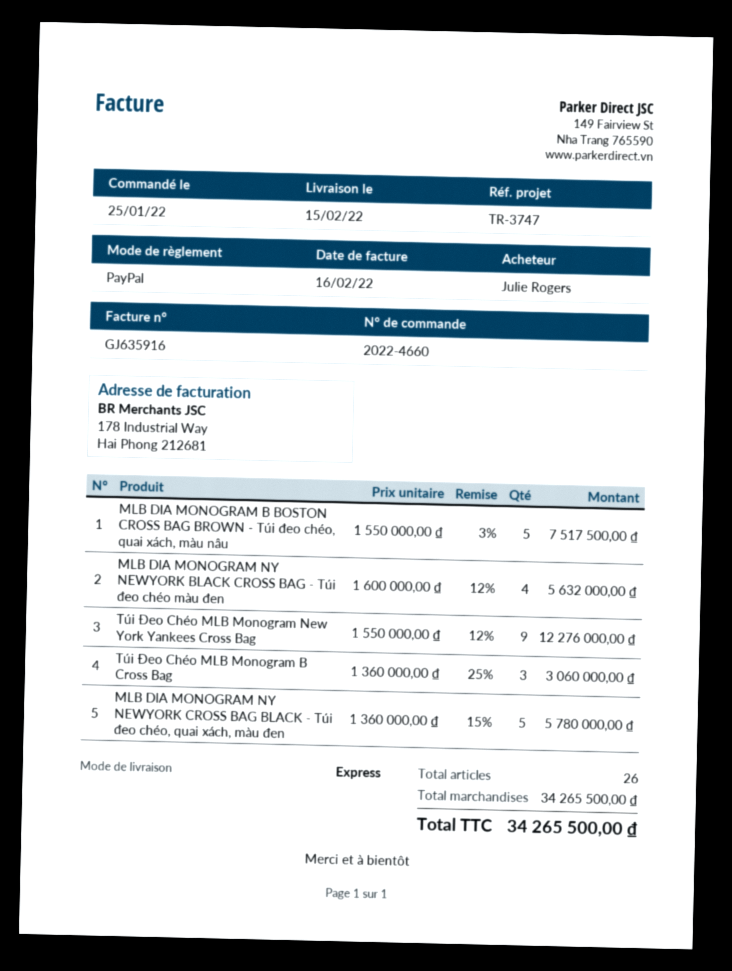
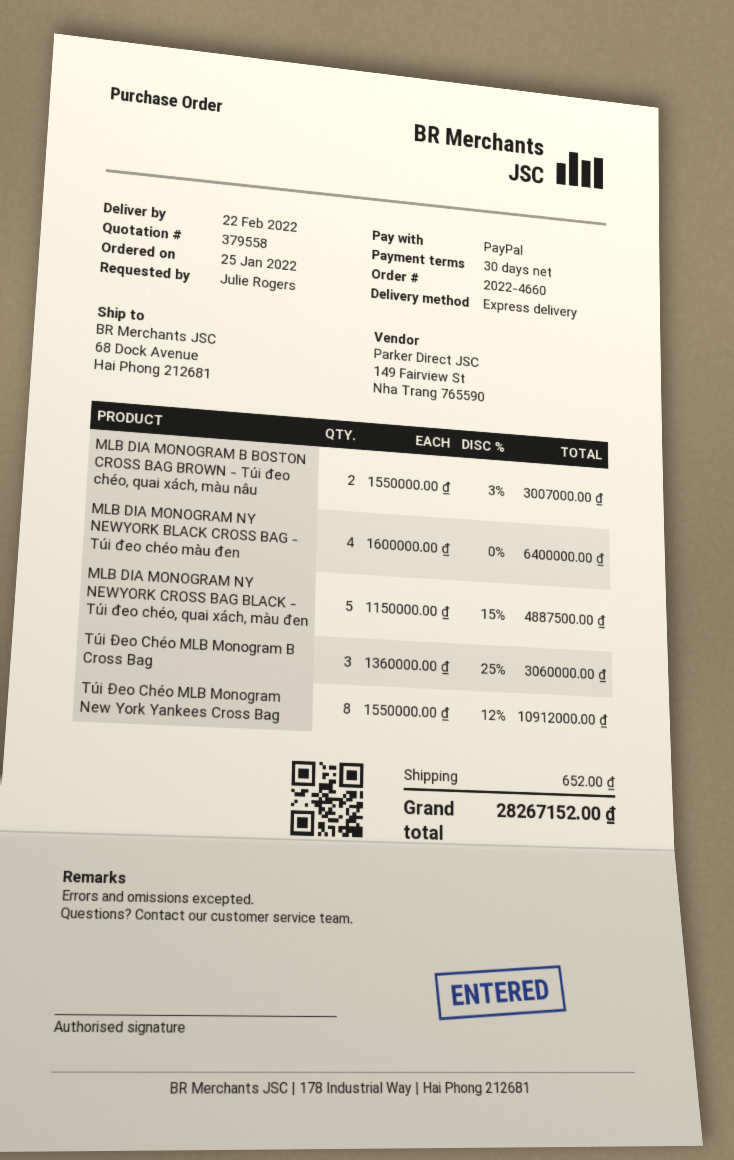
delivery date: 2022-02-15 -> 2022-02-22
MLB DIA MONOGRAM B BOSTON CROSS BAG BROWN - Túi đeo chéo, quai xách, màu nâu: 5 x 1550000.00 - 3% = 7517500.00 -> 2 x 1550000.00 - 3% = 3007000.00
MLB DIA MONOGRAM NY NEWYORK BLACK CROSS BAG - Túi đeo chéo màu đen: 4 x 1600000.00 - 12% = 5632000.00 -> 4 x 1600000.00 = 6400000.00
Túi Đeo Chéo MLB Monogram New York Yankees Cross Bag: 9 x 1550000.00 - 12% = 12276000.00 -> 8 x 1550000.00 - 12% = 10912000.00
MLB DIA MONOGRAM NY NEWYORK CROSS BAG BLACK - Túi đeo chéo, quai xách, màu đen: 5 x 1360000.00 - 15% = 5780000.00 -> 5 x 1150000.00 - 15% = 4887500.00
shipping: none -> 652.00
total: 34265500.00 -> 28267152.00

